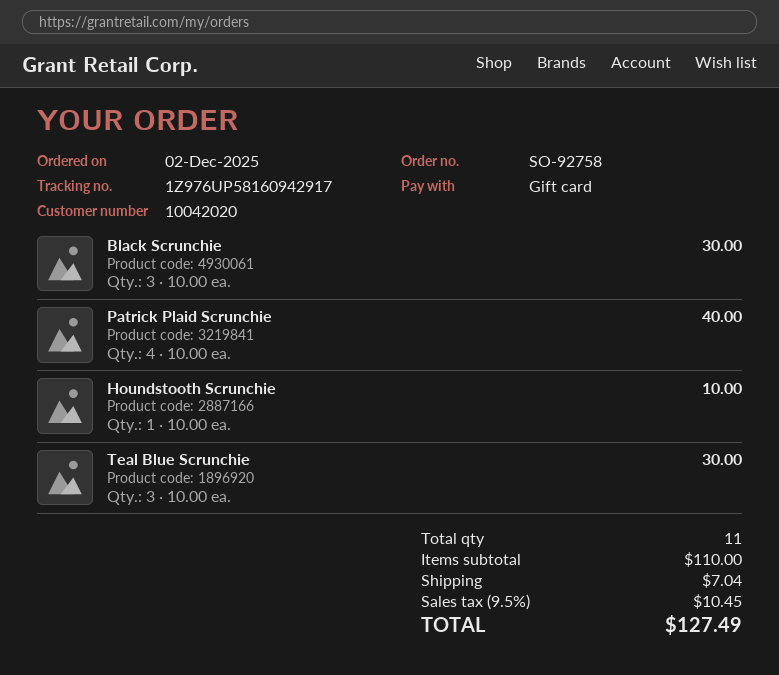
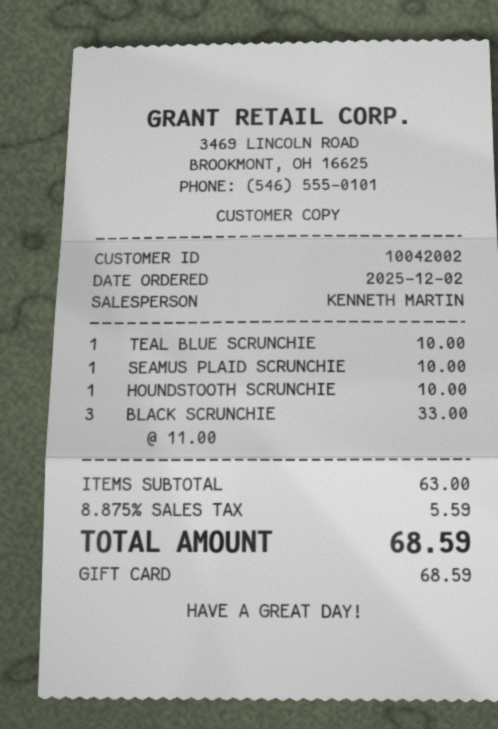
customer number: 10042020 -> 10042002
Black Scrunchie: 3 x 10.00 = 30.00 -> 3 x 11.00 = 33.00
Patrick Plaid Scrunchie: 4 x 10.00 = 40.00 -> none
Teal Blue Scrunchie: 3 x 10.00 = 30.00 -> 1 x 10.00 = 10.00
SEAMUS PLAID SCRUNCHIE: none -> 1 x 10.00 = 10.00
subtotal: 110.00 -> 63.00
shipping: 7.04 -> none
tax: 9.5% = 10.45 -> 8.875% = 5.59
total: 127.49 -> 68.59

